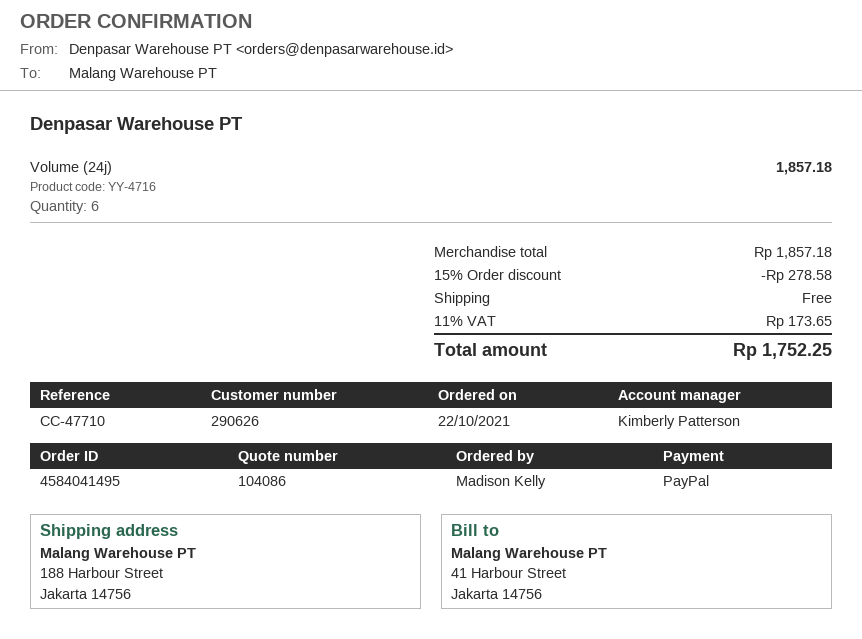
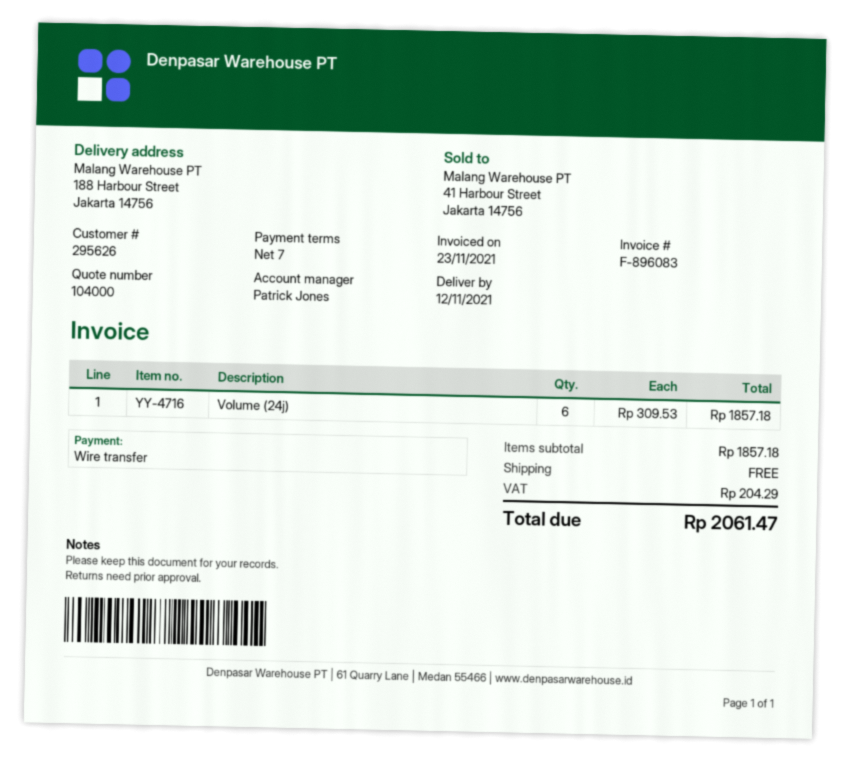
quote number: 104086 -> 104000
customer number: 290626 -> 295626
sales rep: Kimberly Patterson -> Patrick Jones
payment method: PayPal -> bank transfer
discount: 15% = 278.58 -> none
tax: 173.65 -> 204.29
total: 1752.25 -> 2061.47

